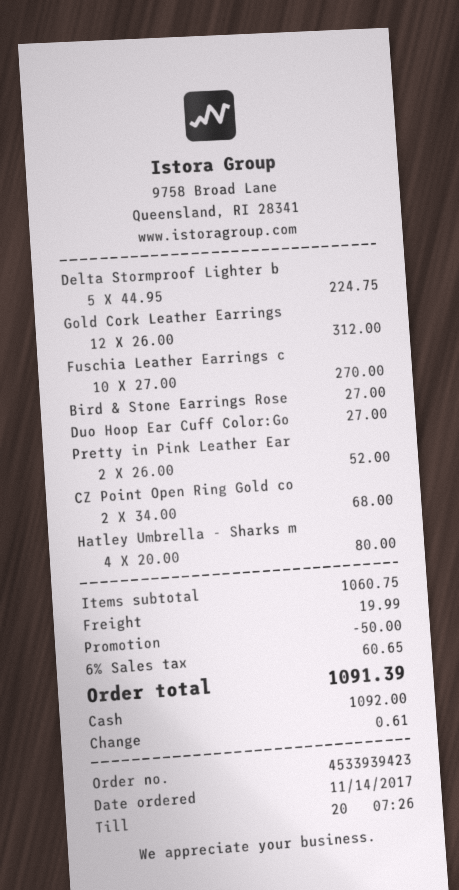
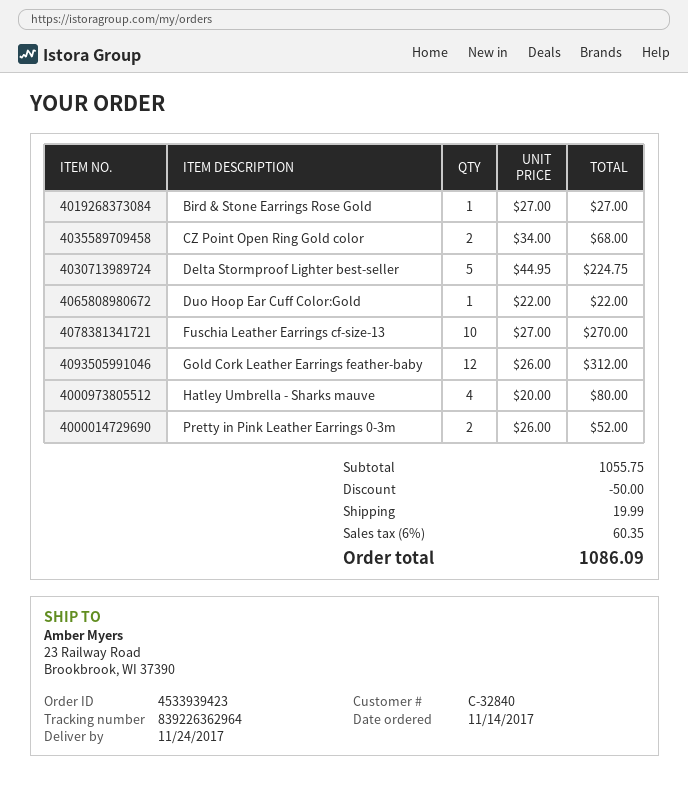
Duo Hoop Ear Cuff Color:Go: 1 x 27.00 = 27.00 -> 1 x 22.00 = 22.00
subtotal: 1060.75 -> 1055.75
tax: 6% = 60.65 -> 6% = 60.35
total: 1091.39 -> 1086.09

